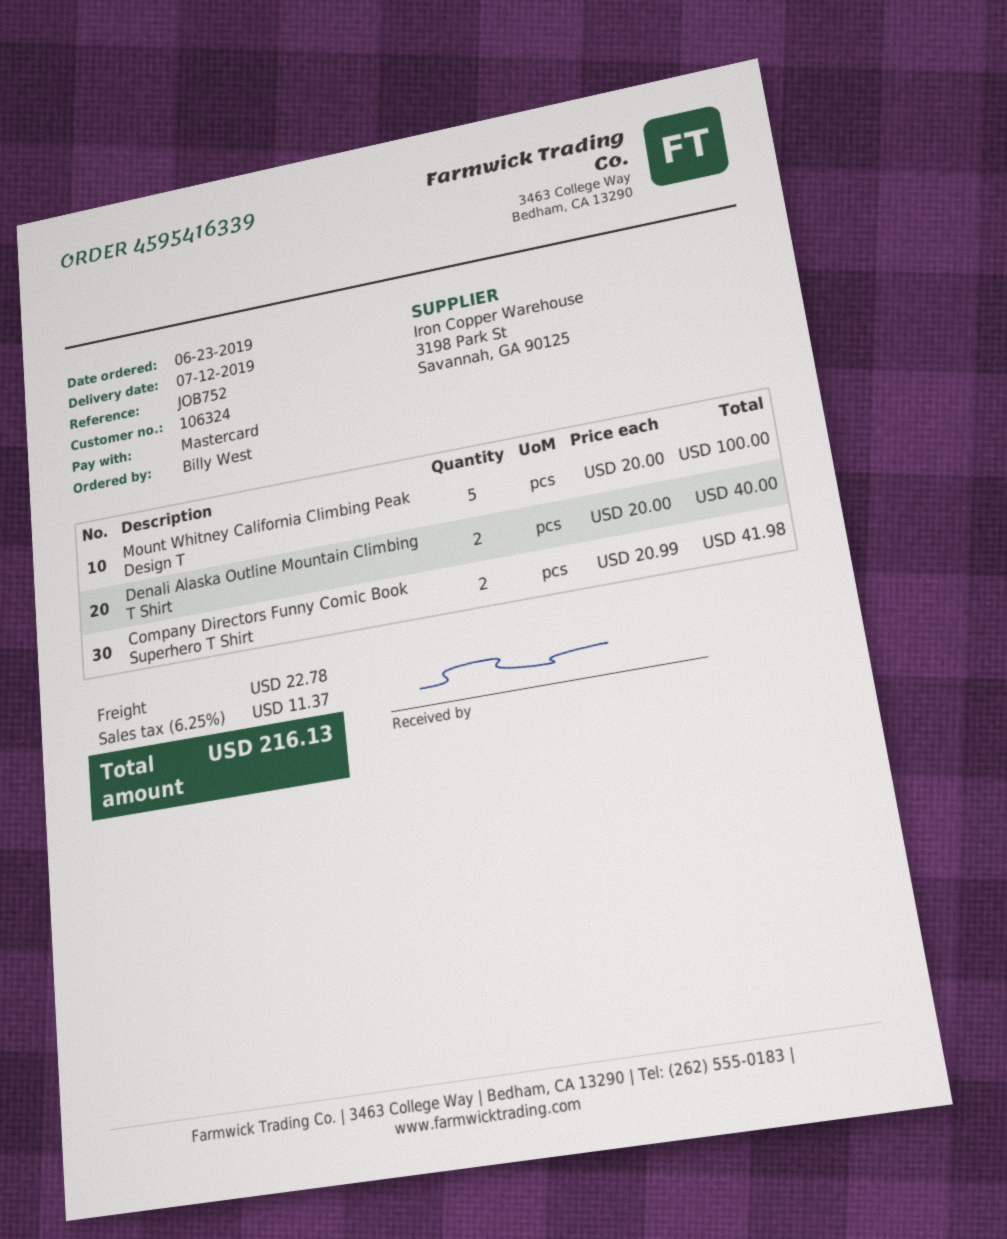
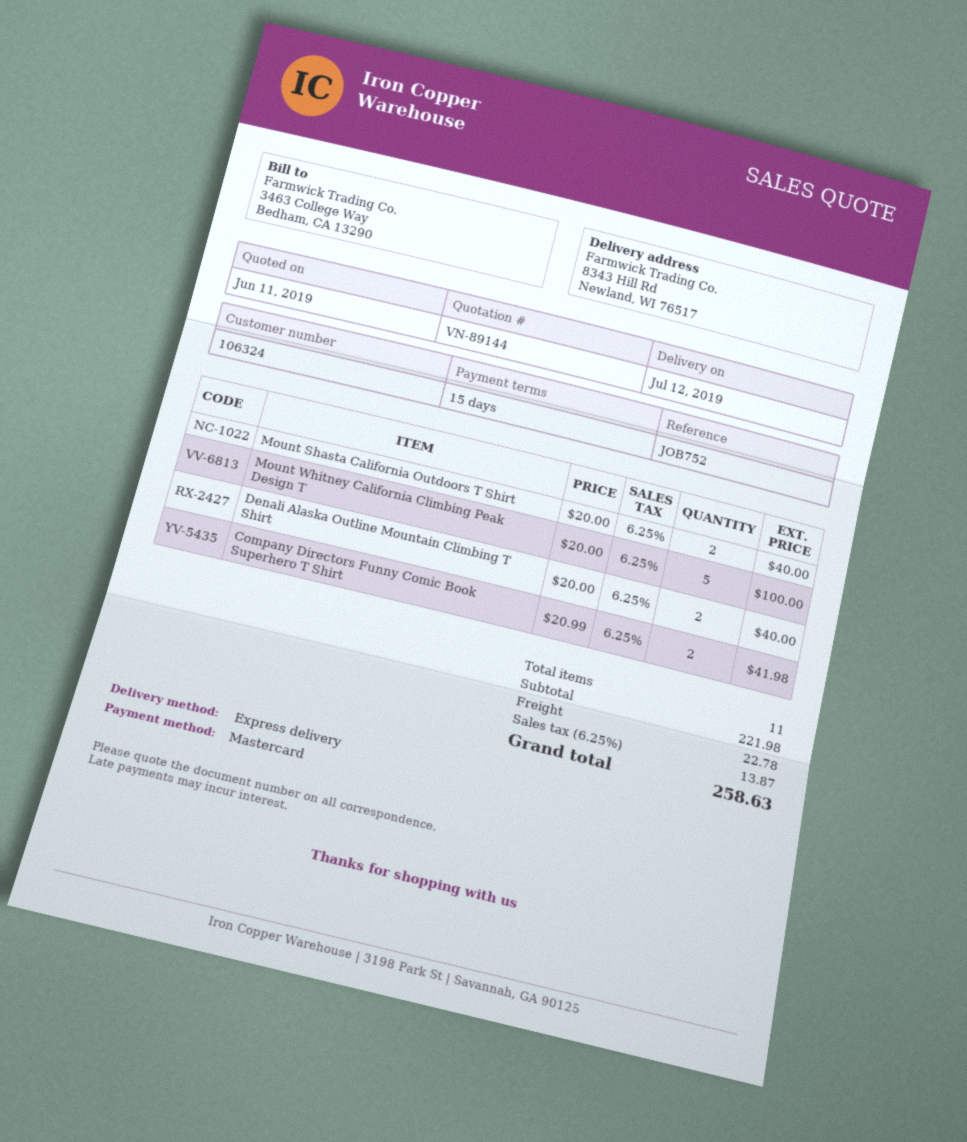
Mount Shasta California Outdoors T Shirt: none -> 2 x 20.00 = 40.00
tax: 6.25% = 11.37 -> 6.25% = 13.87
total: 216.13 -> 258.63

